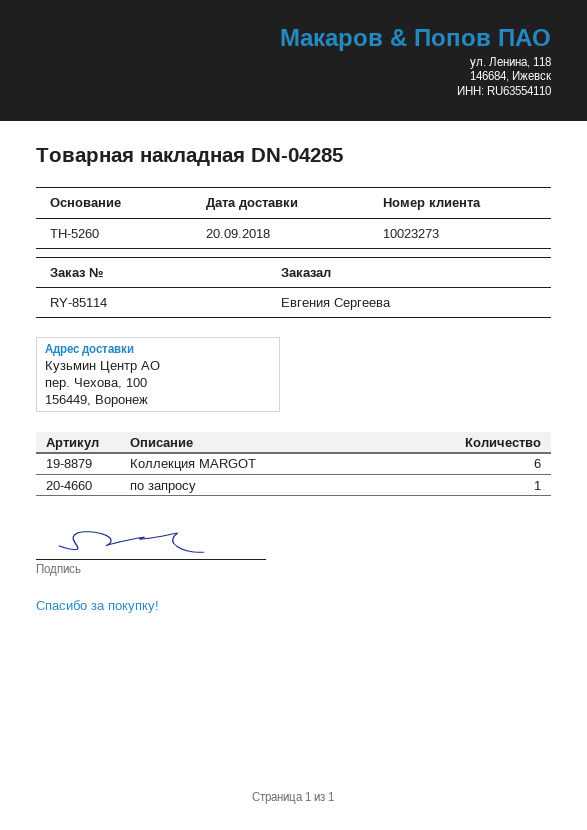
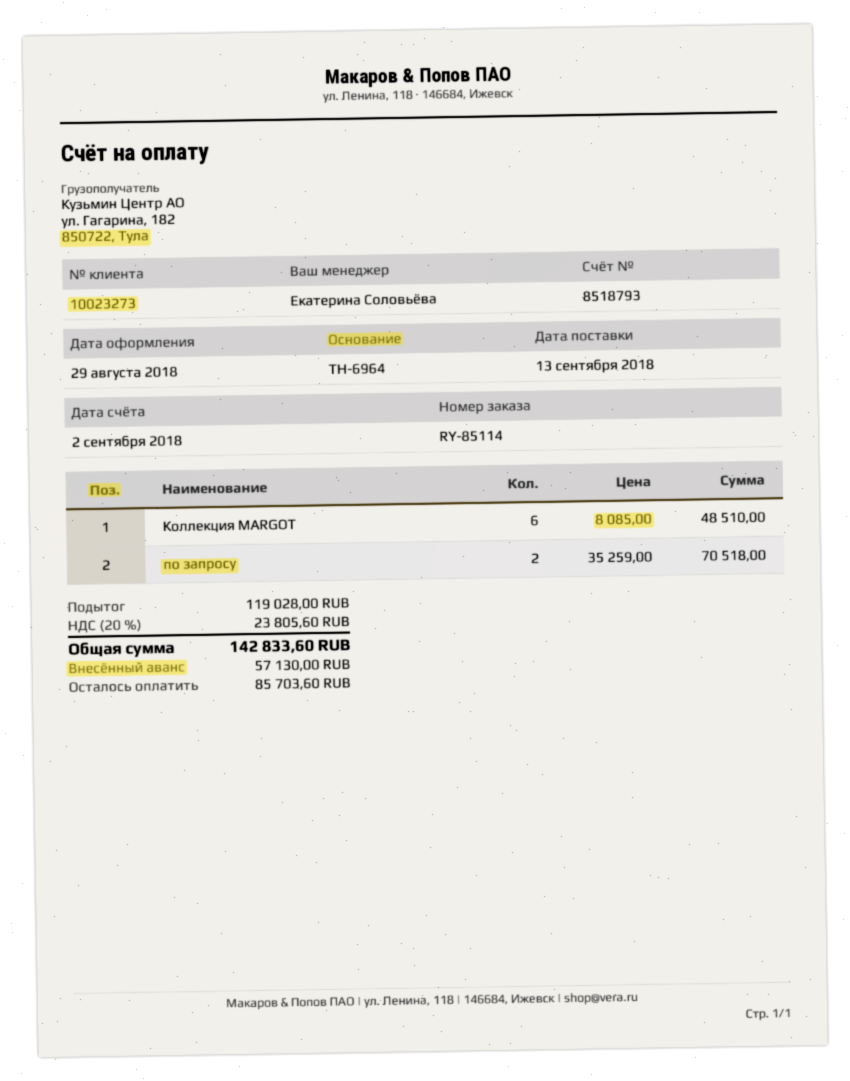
delivery date: 2018-09-20 -> 2018-09-13
reference: TH-5260 -> TH-6964
ship to: пер. Чехова, 100, 156449, Воронеж -> ул. Гагарина, 182, 850722, Тула
по запросу: 1 -> 2

